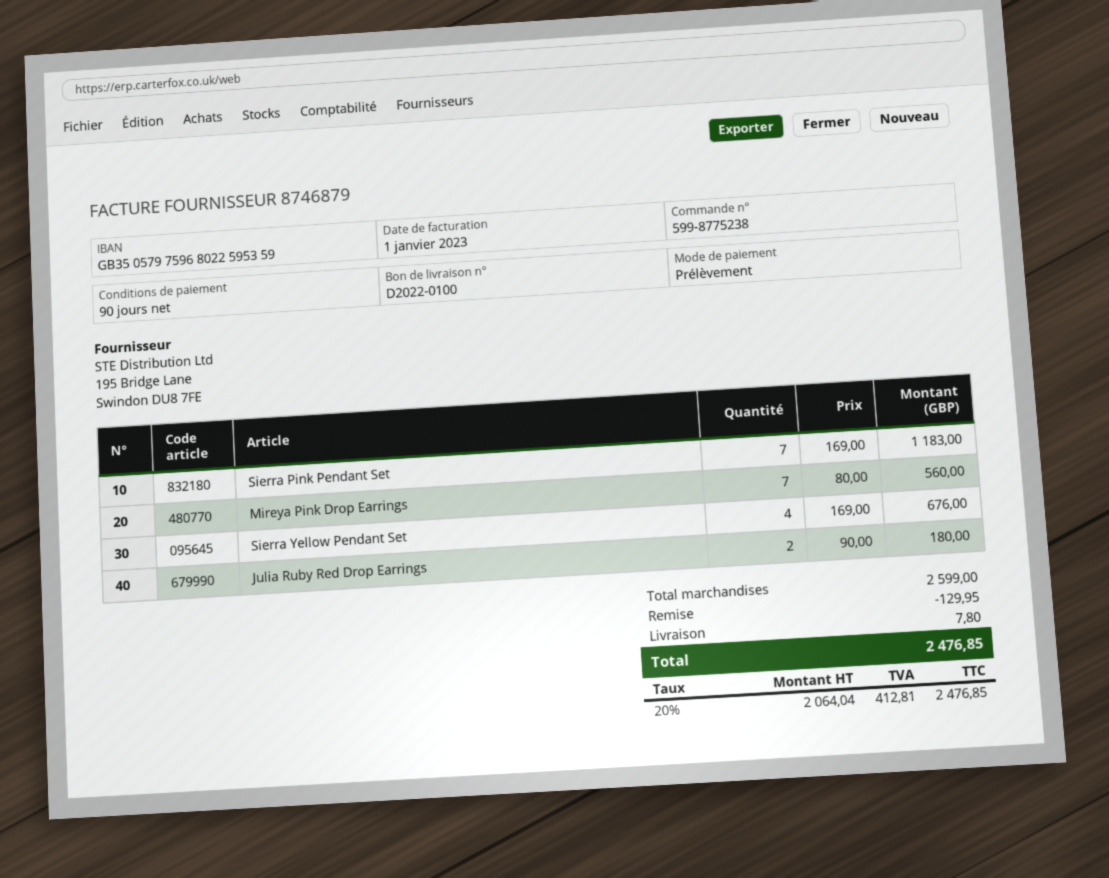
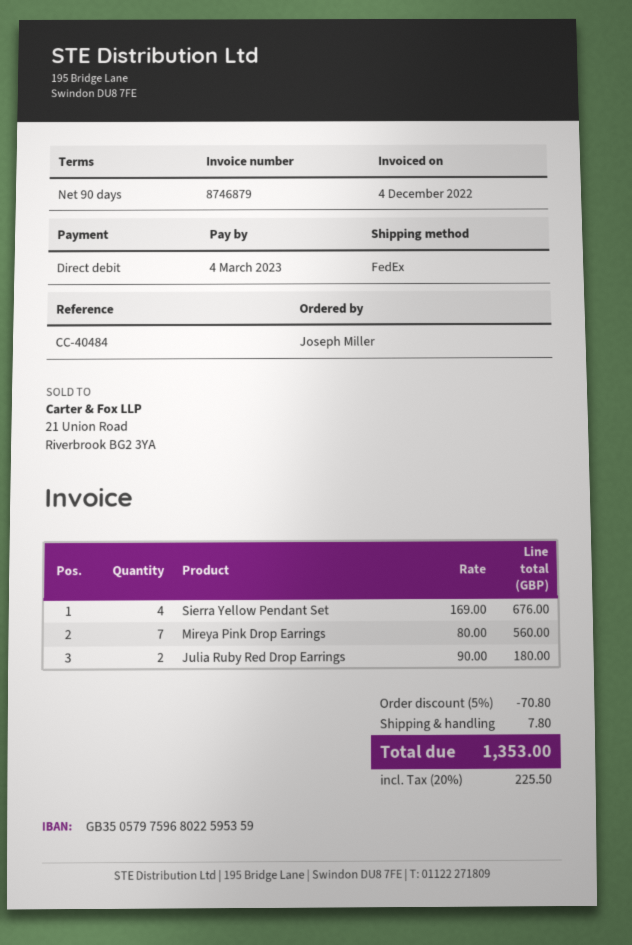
invoice date: 2023-01-01 -> 2022-12-04
Sierra Pink Pendant Set: 7 x 169.00 = 1183.00 -> none
discount: 129.95 -> 70.80
tax: 20% = 412.81 -> 20% = 225.50
total: 2476.85 -> 1353.00

